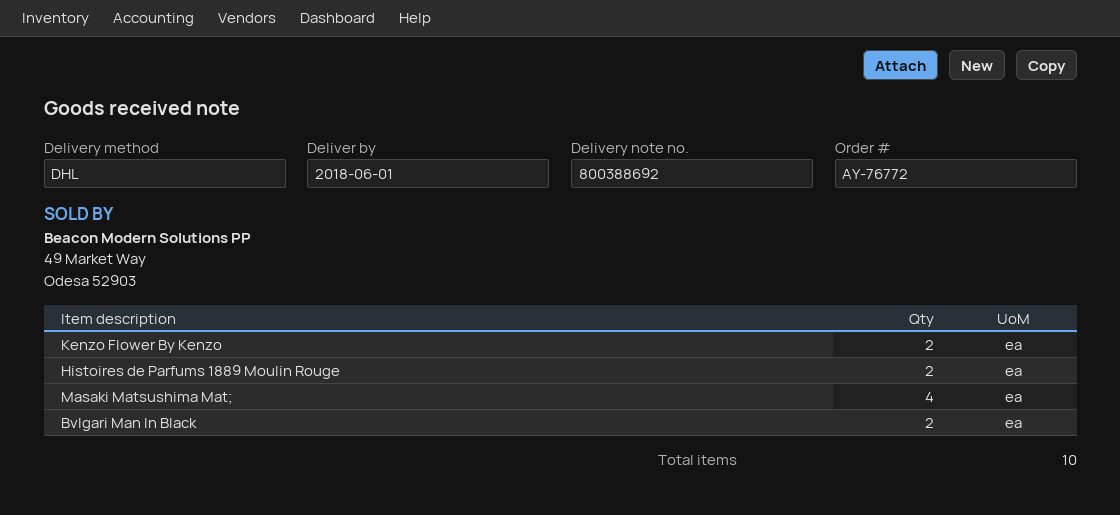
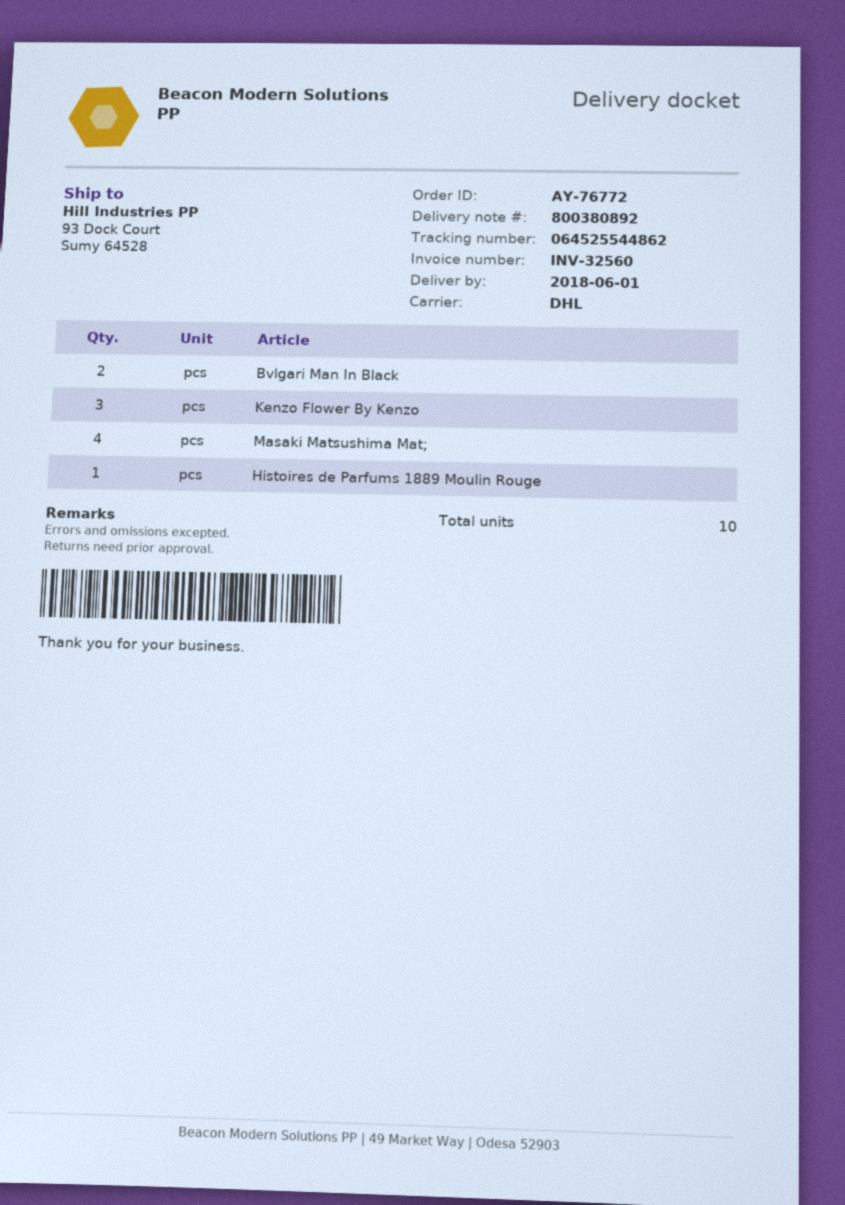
delivery note number: 800388692 -> 800380892
Kenzo Flower By Kenzo: 2 -> 3
Histoires de Parfums 1889 Moulin Rouge: 2 -> 1

